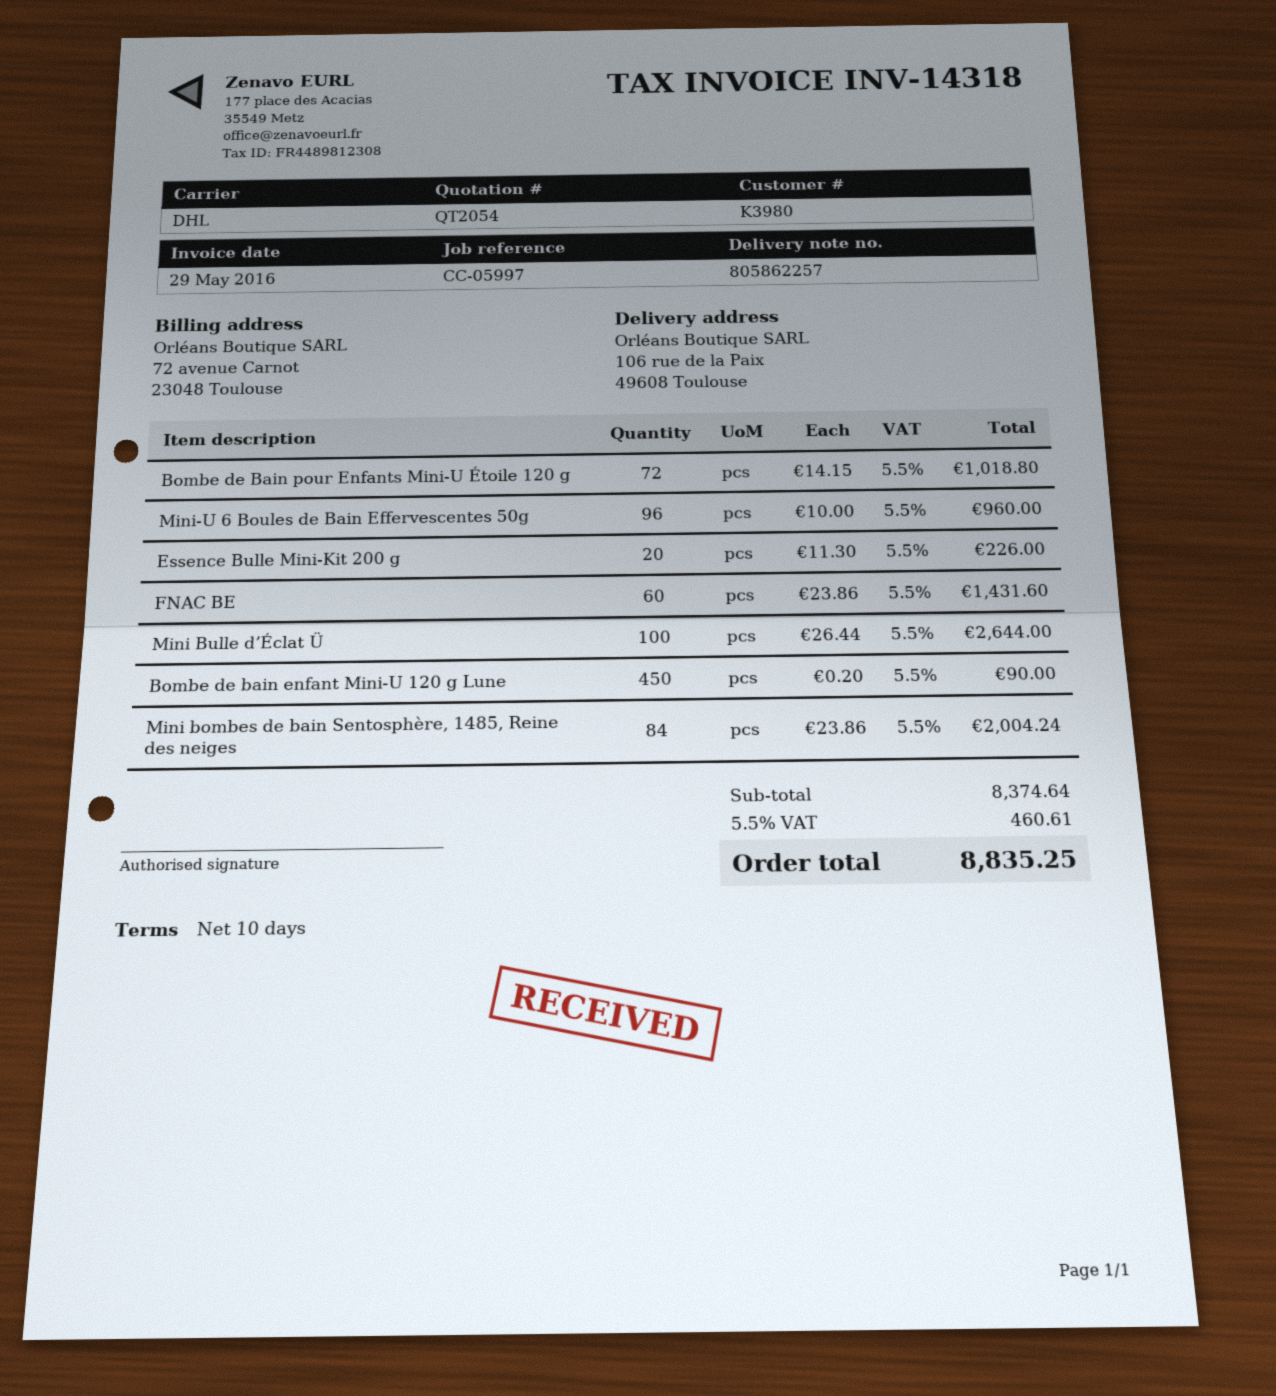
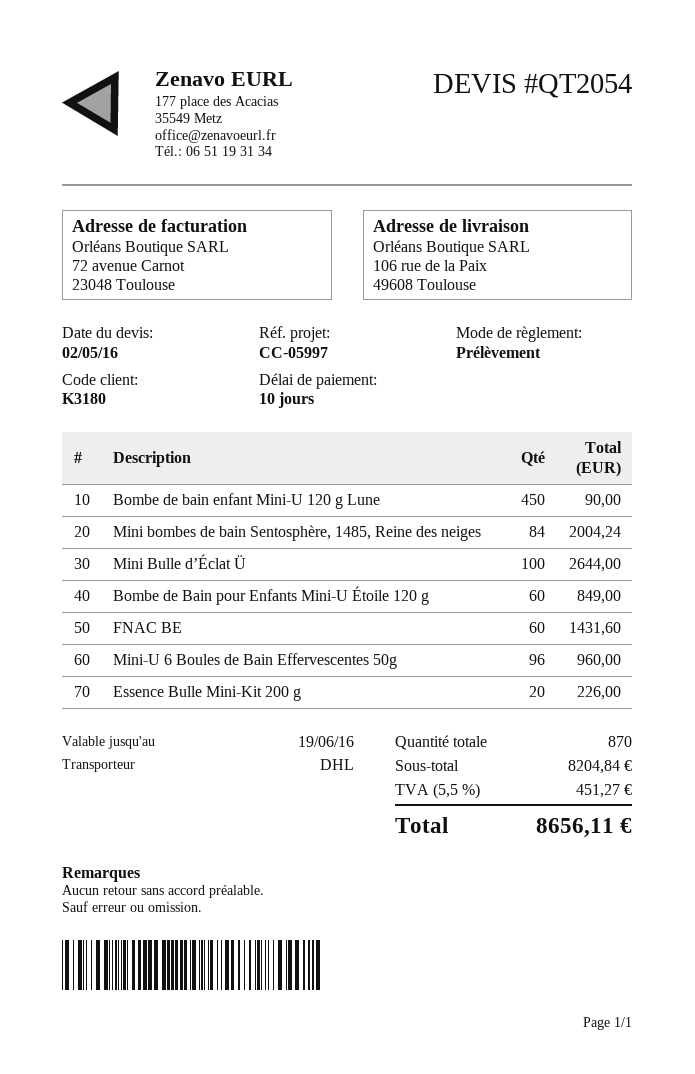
customer number: K3980 -> K3180
Bombe de Bain pour Enfants Mini-U Étoile 120 g: 72 for 1018.80 -> 60 for 849.00
subtotal: 8374.64 -> 8204.84
tax: 5.5% = 460.61 -> 5.5% = 451.27
total: 8835.25 -> 8656.11

